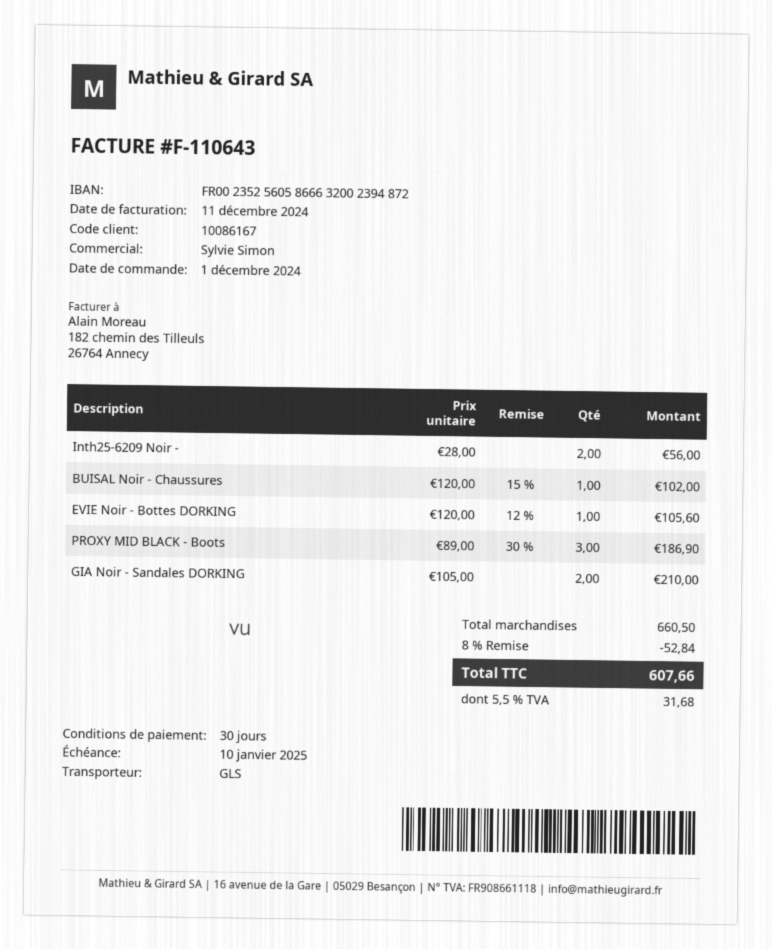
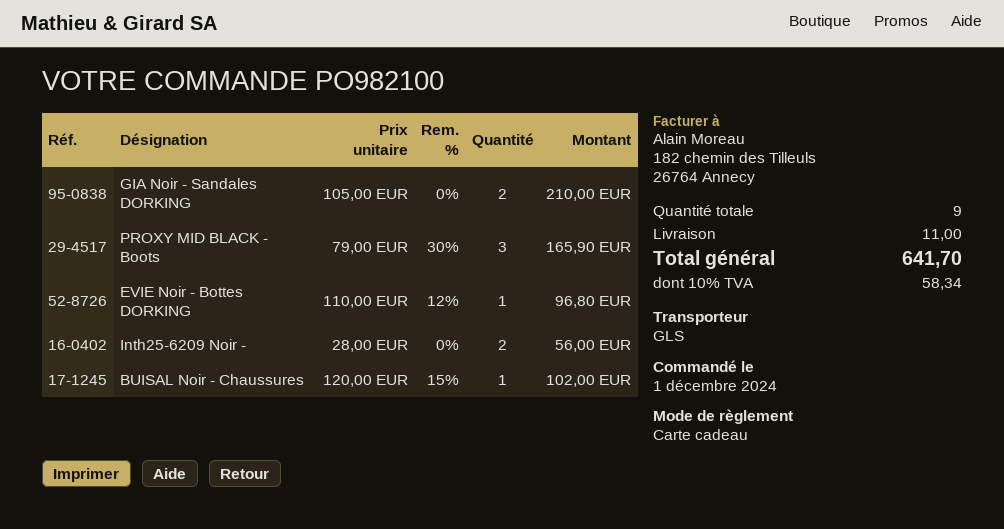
EVIE Noir - Bottes DORKING: 1 x 120.00 - 12% = 105.60 -> 1 x 110.00 - 12% = 96.80
PROXY MID BLACK - Boots: 3 x 89.00 - 30% = 186.90 -> 3 x 79.00 - 30% = 165.90
discount: 8% = 52.84 -> none
shipping: none -> 11.00
tax: 5.5% = 31.68 -> 10% = 58.34
total: 607.66 -> 641.70

